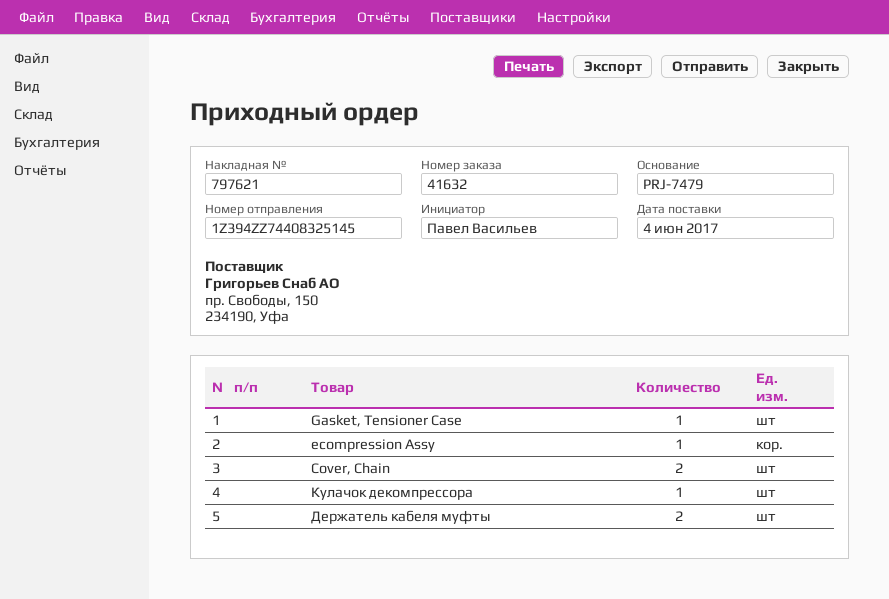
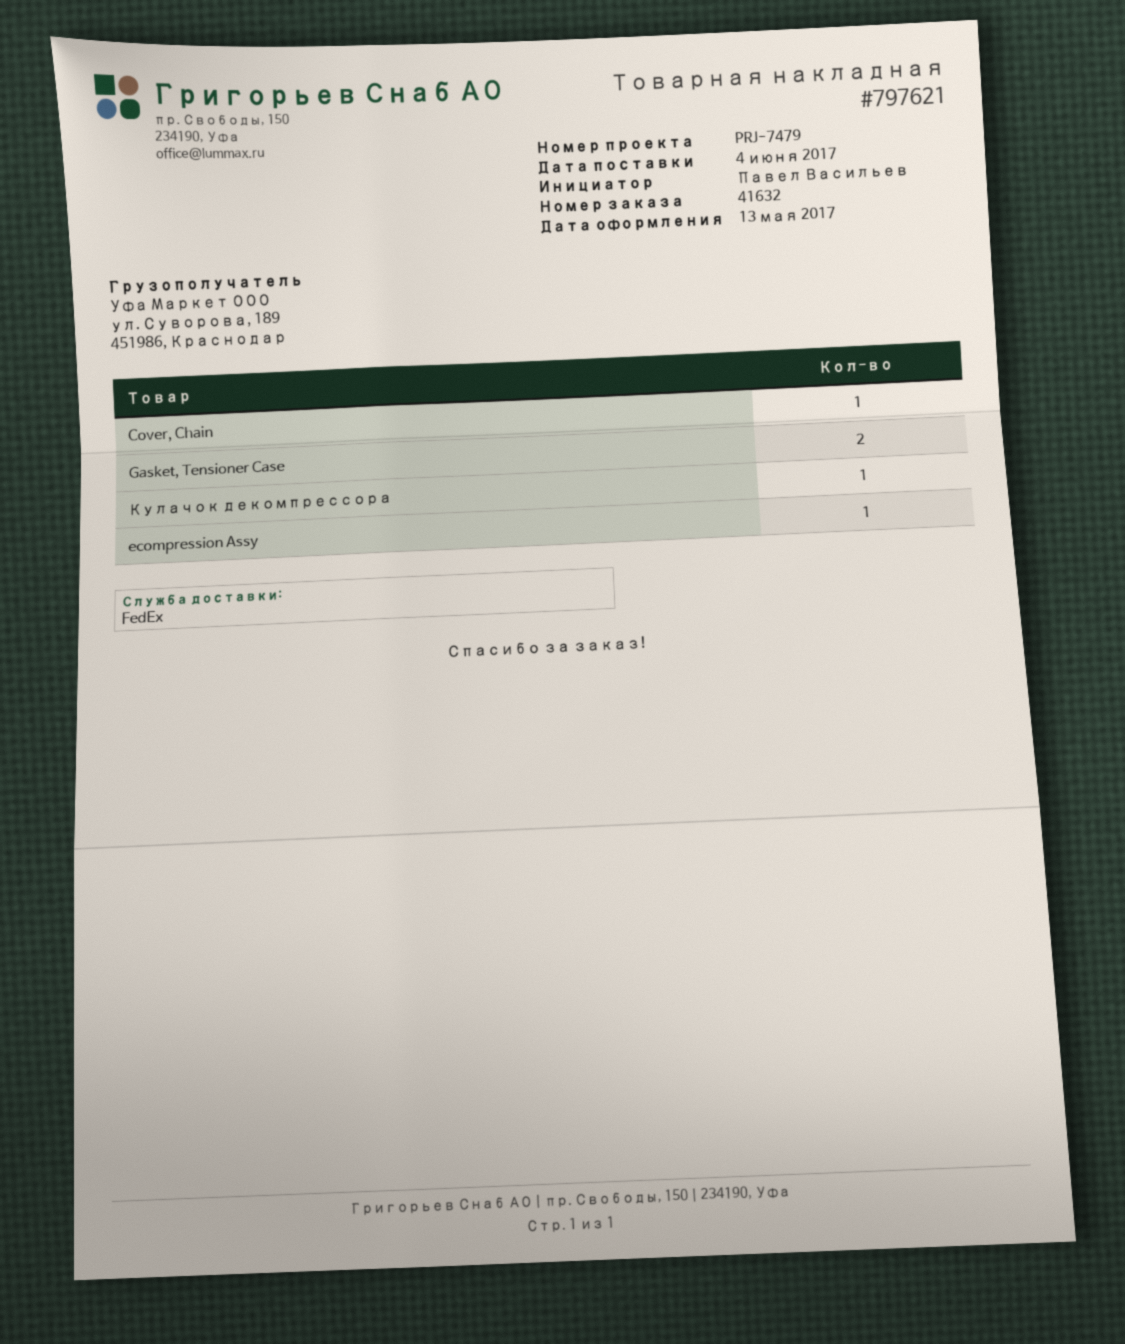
Gasket, Tensioner Case: 1 -> 2
Cover, Chain: 2 -> 1
Держатель кабеля муфты: 2 -> none

